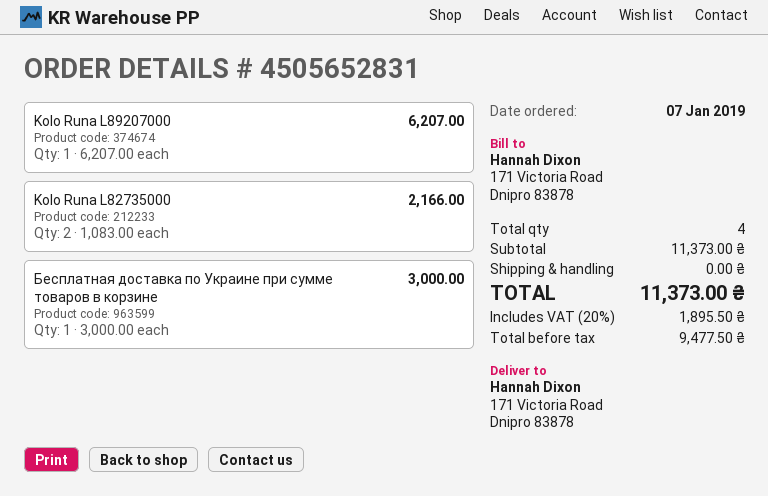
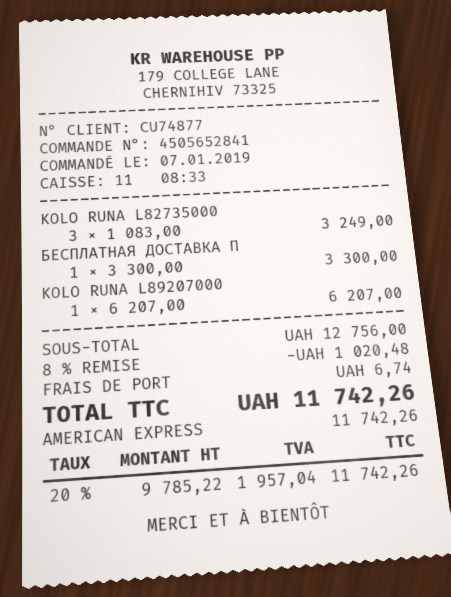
order number: 4505652831 -> 4505652841
Kolo Runa L82735000: 2 x 1083.00 = 2166.00 -> 3 x 1083.00 = 3249.00
Бесплатная доставка по Украине при сумме товаров в корзине: 1 x 3000.00 = 3000.00 -> 1 x 3300.00 = 3300.00
subtotal: 11373.00 -> 12756.00
discount: none -> 8% = 1020.48
shipping: 0.00 -> 6.74
net: 9477.50 -> 9785.22
tax: 20% = 1895.50 -> 20% = 1957.04
total: 11373.00 -> 11742.26

